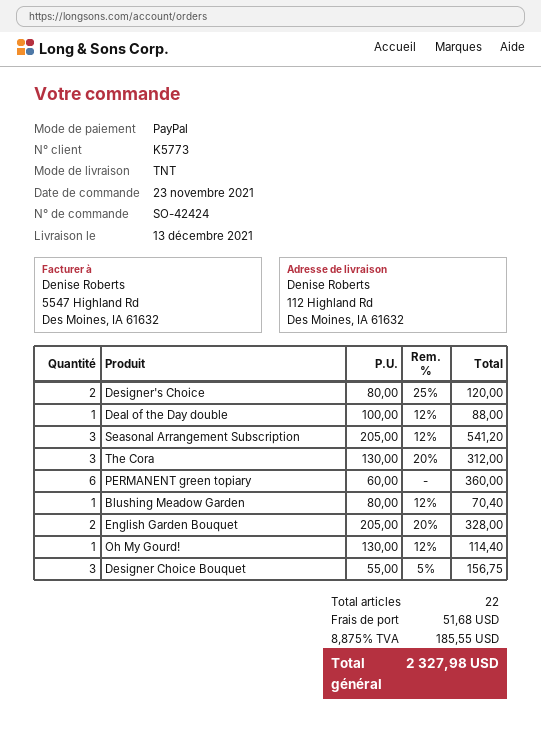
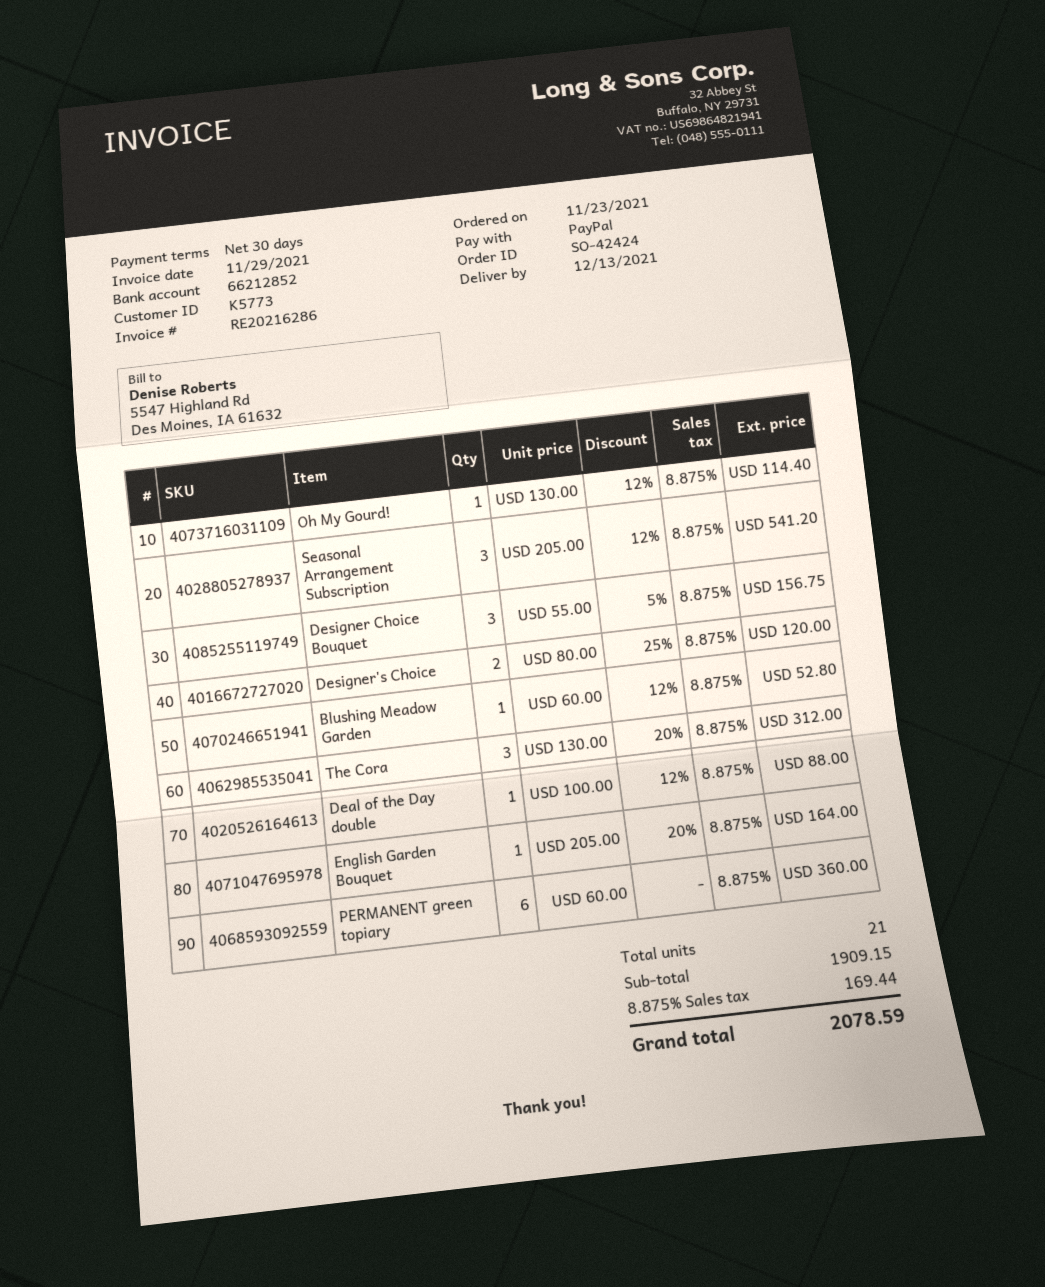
Blushing Meadow Garden: 1 x 80.00 - 12% = 70.40 -> 1 x 60.00 - 12% = 52.80
English Garden Bouquet: 2 x 205.00 - 20% = 328.00 -> 1 x 205.00 - 20% = 164.00
total quantity: 22 -> 21
shipping: 51.68 -> none
tax: 8.875% = 185.55 -> 8.875% = 169.44
total: 2327.98 -> 2078.59

